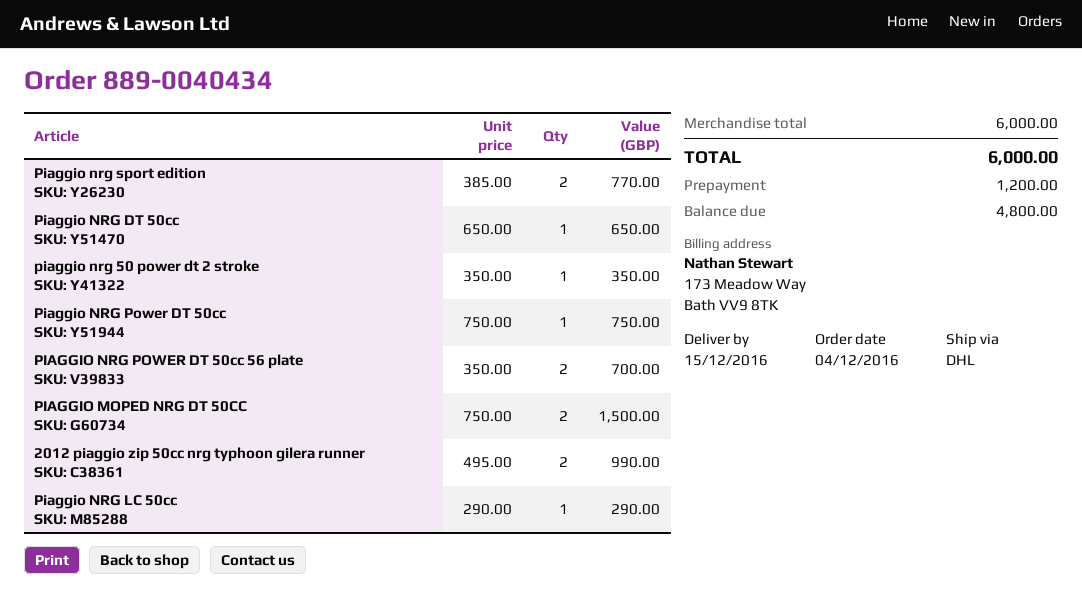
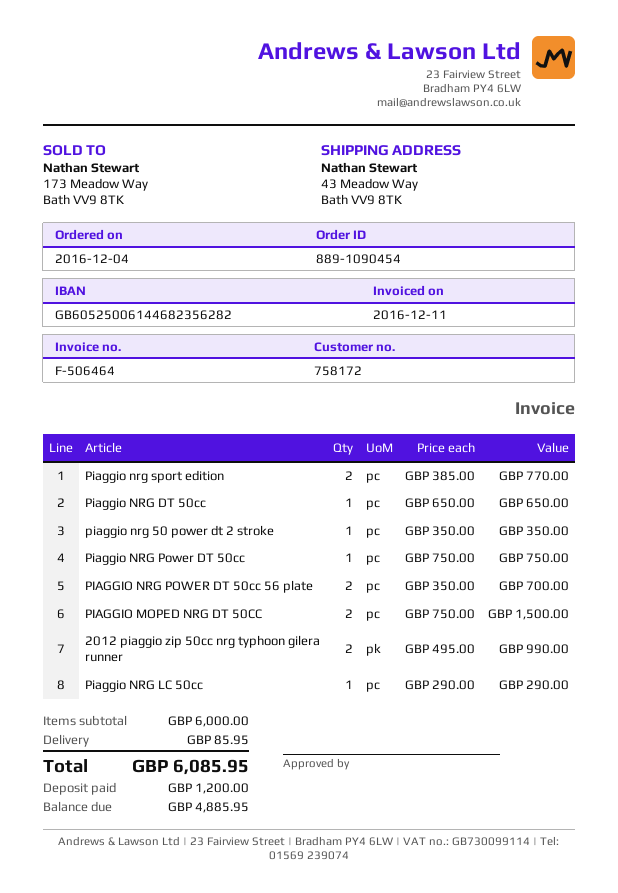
order number: 889-0040434 -> 889-1090454
shipping: none -> 85.95
total: 6000.00 -> 6085.95
balance: 4800.00 -> 4885.95

